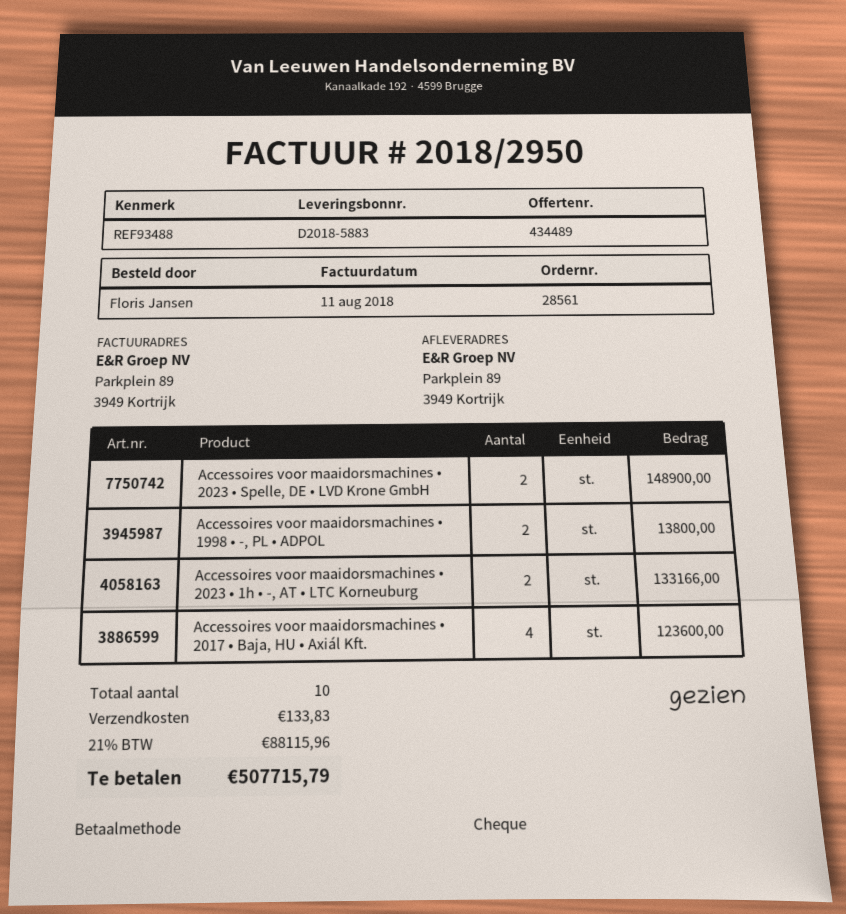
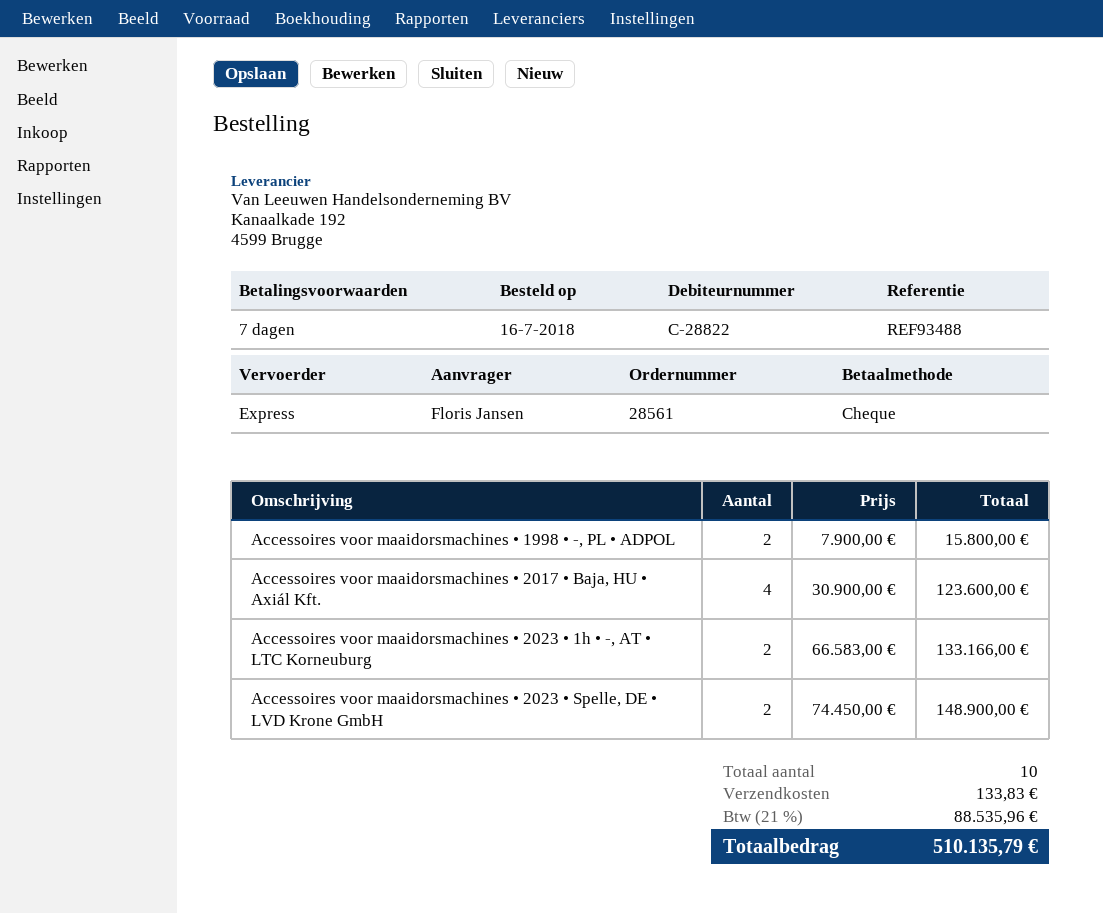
Accessoires voor maaidorsmachines • 1998 • -, PL • ADPOL: 2 for 13800.00 -> 2 for 15800.00
tax: 21% = 88115.96 -> 21% = 88535.96
total: 507715.79 -> 510135.79

